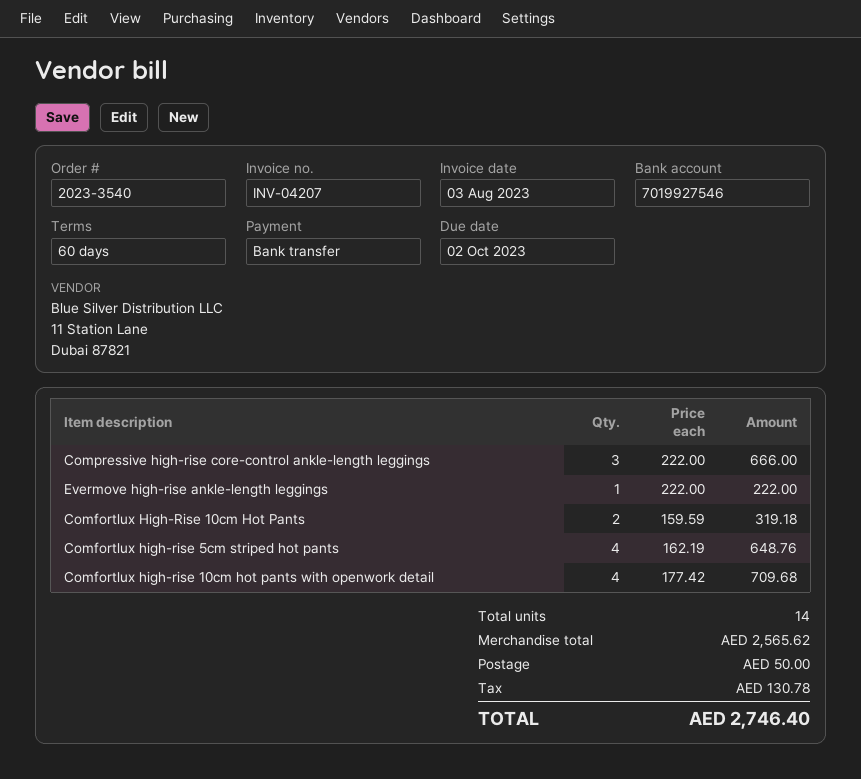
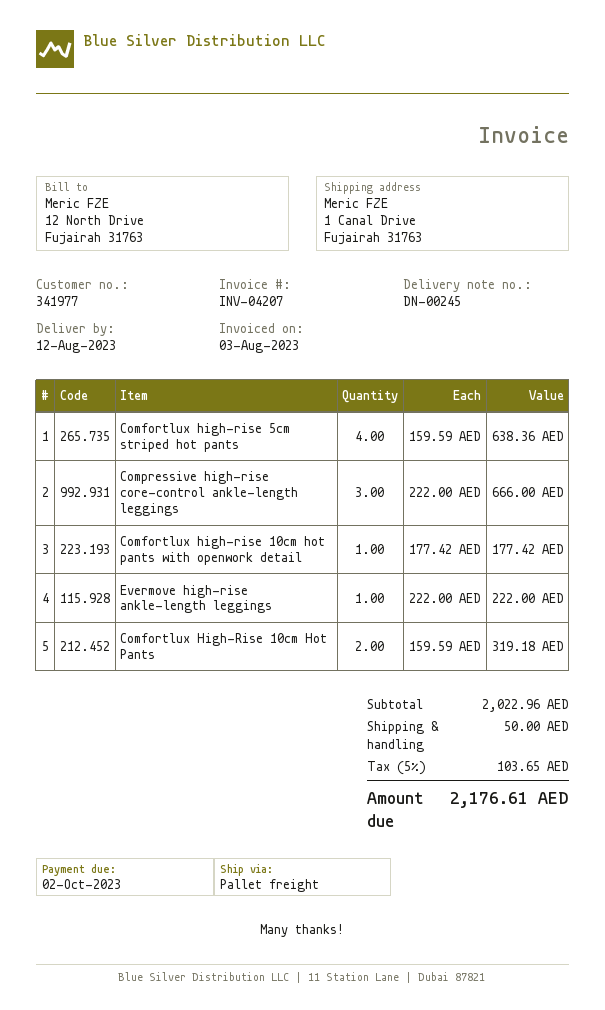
Comfortlux high-rise 5cm striped hot pants: 4 x 162.19 = 648.76 -> 4 x 159.59 = 638.36
Comfortlux high-rise 10cm hot pants with openwork detail: 4 x 177.42 = 709.68 -> 1 x 177.42 = 177.42
subtotal: 2565.62 -> 2022.96
tax: 130.78 -> 103.65
total: 2746.40 -> 2176.61

